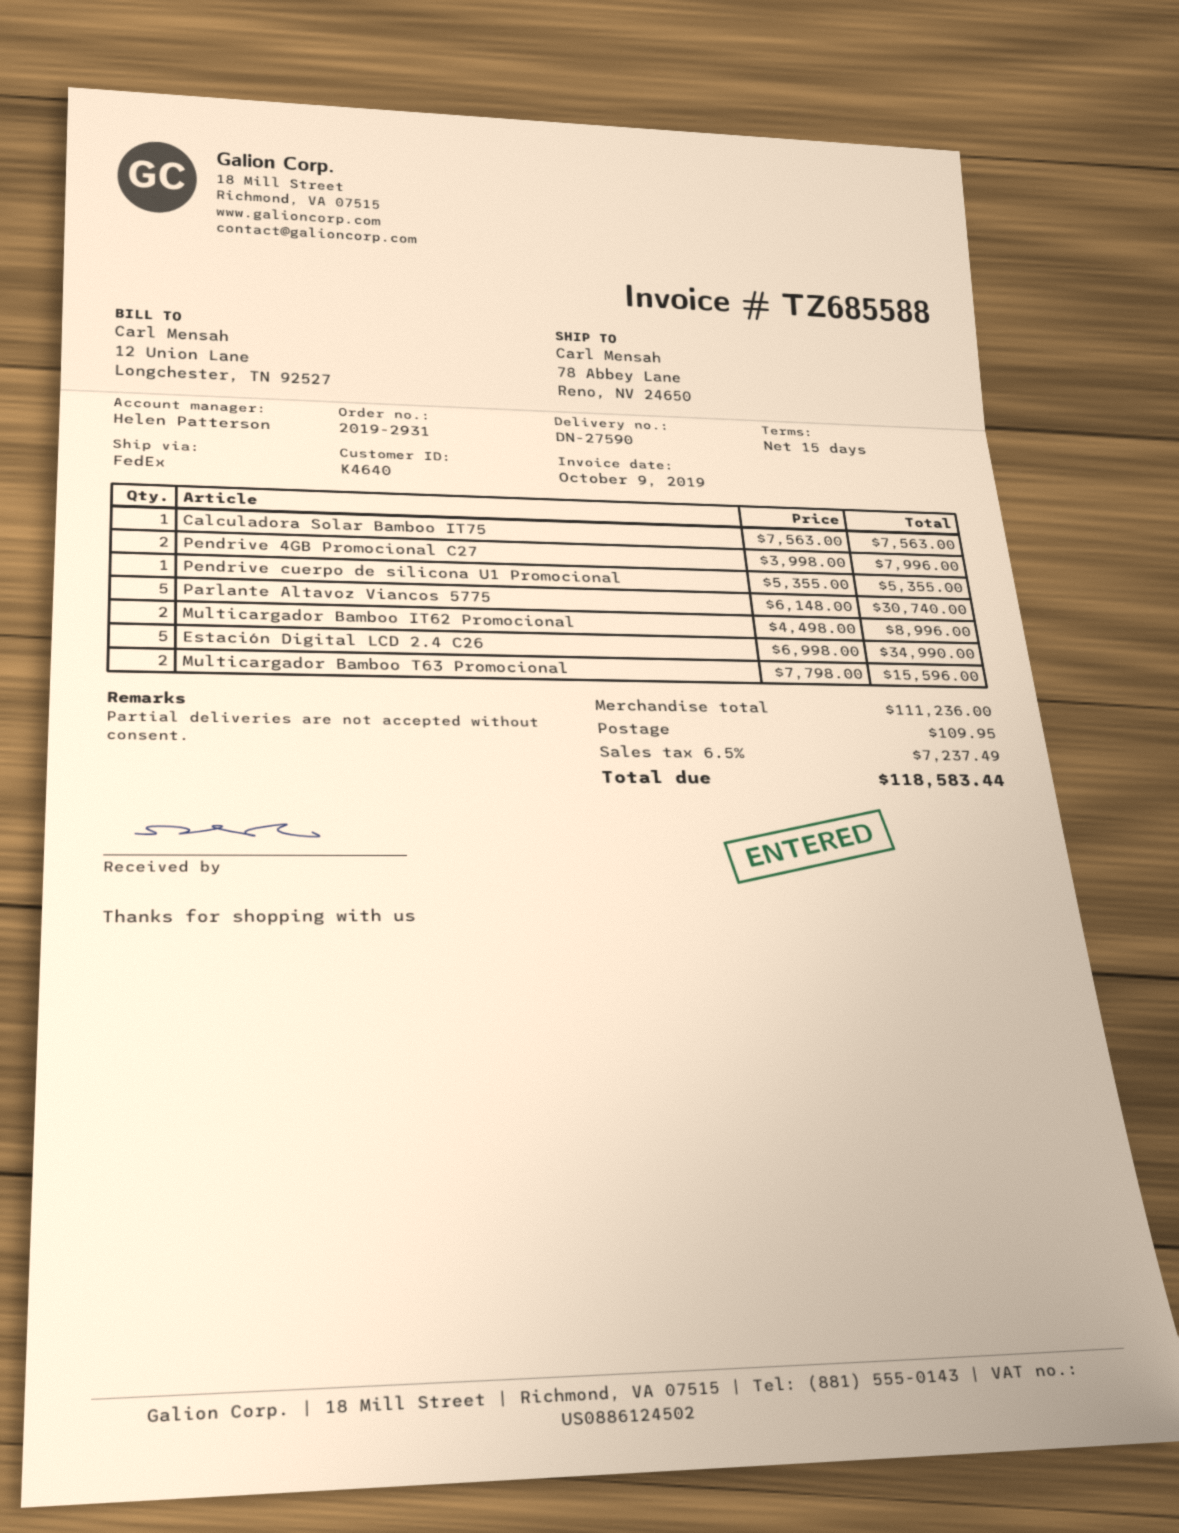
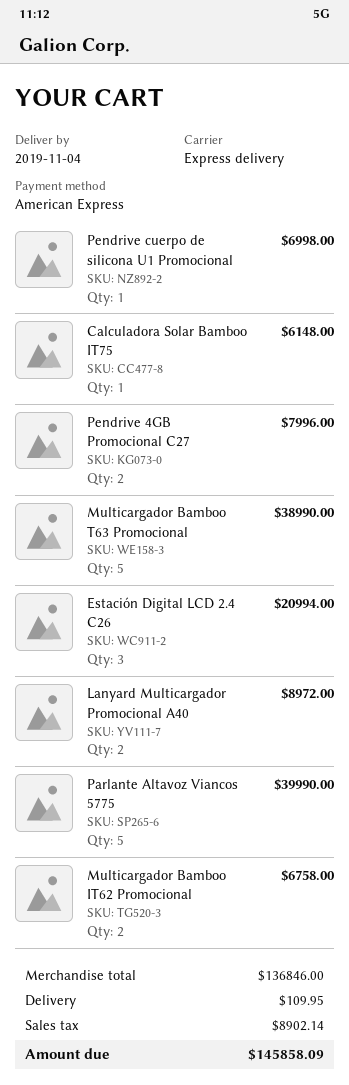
shipping method: FedEx -> express
Calculadora Solar Bamboo IT75: 1 for 7563.00 -> 1 for 6148.00
Pendrive cuerpo de silicona U1 Promocional: 1 for 5355.00 -> 1 for 6998.00
Parlante Altavoz Viancos 5775: 5 for 30740.00 -> 5 for 39990.00
Multicargador Bamboo IT62 Promocional: 2 for 8996.00 -> 2 for 6758.00
Estación Digital LCD 2.4 C26: 5 for 34990.00 -> 3 for 20994.00
Multicargador Bamboo T63 Promocional: 2 for 15596.00 -> 5 for 38990.00
Lanyard Multicargador Promocional A40: none -> 2 for 8972.00
subtotal: 111236.00 -> 136846.00
tax: 7237.49 -> 8902.14
total: 118583.44 -> 145858.09

